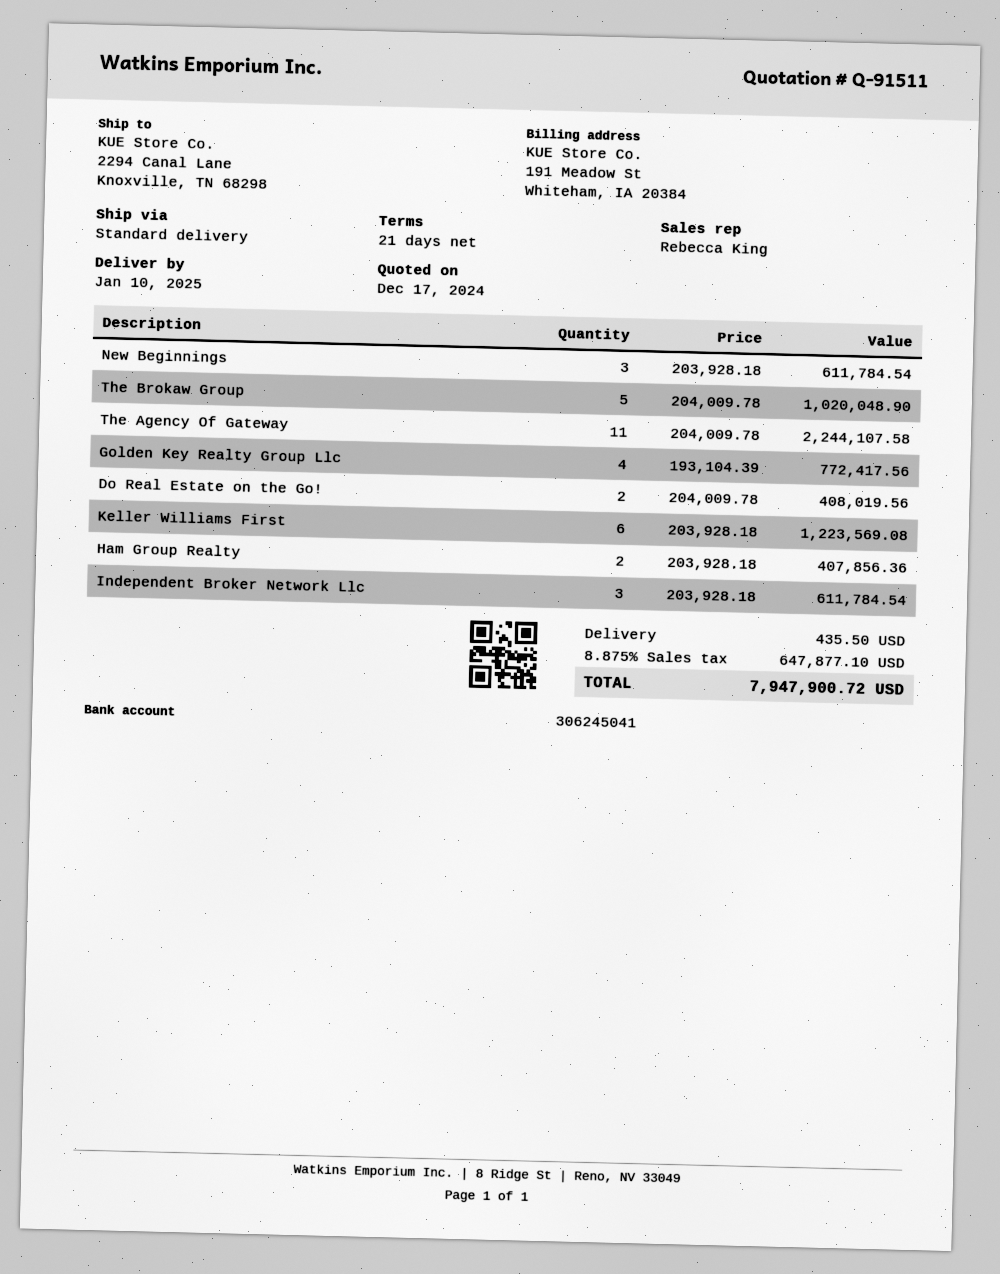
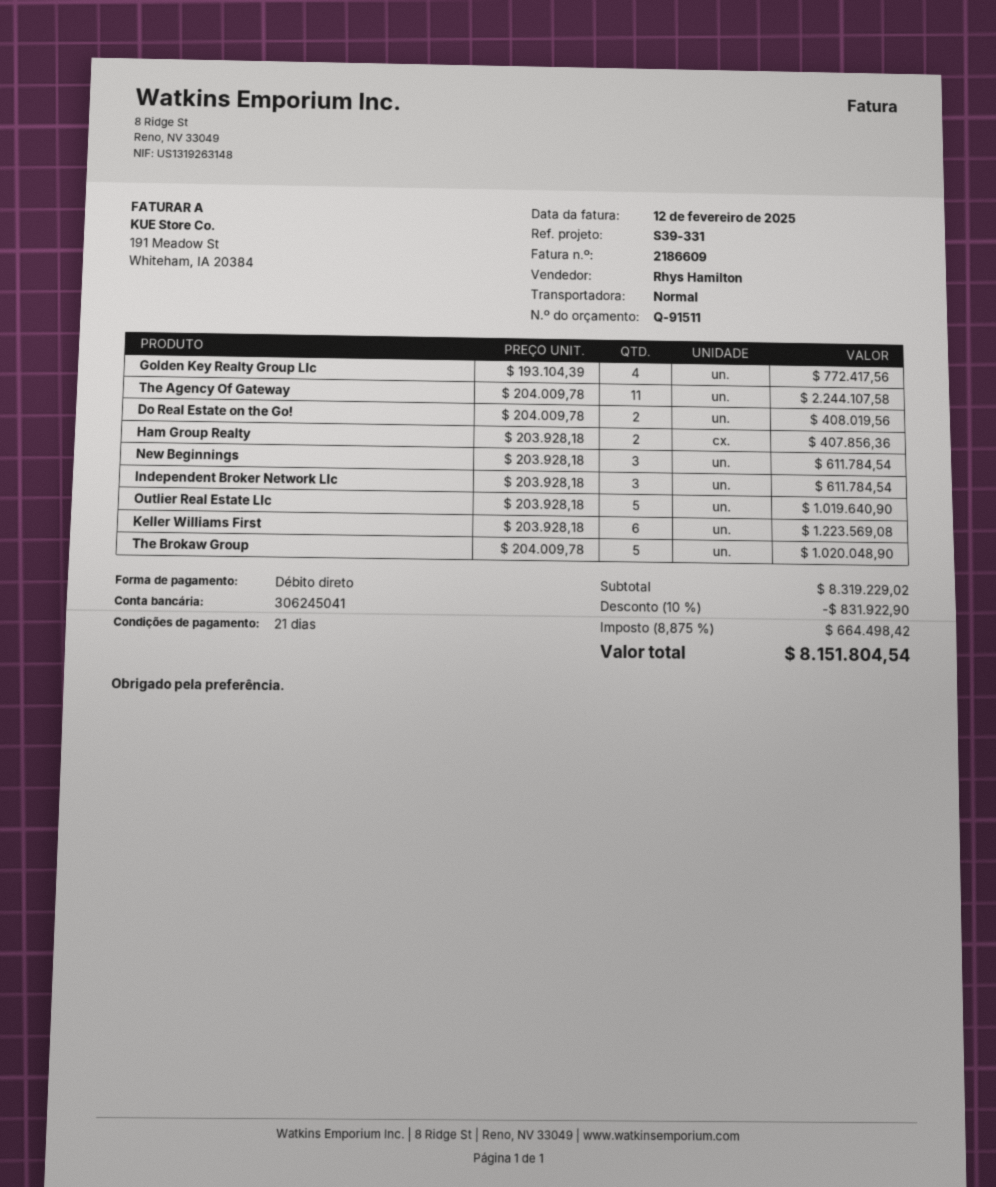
sales rep: Rebecca King -> Rhys Hamilton
Outlier Real Estate Llc: none -> 5 x 203928.18 = 1019640.90
discount: none -> 10% = 831922.90
shipping: 435.50 -> none
tax: 8.875% = 647877.10 -> 8.875% = 664498.42
total: 7947900.72 -> 8151804.54

